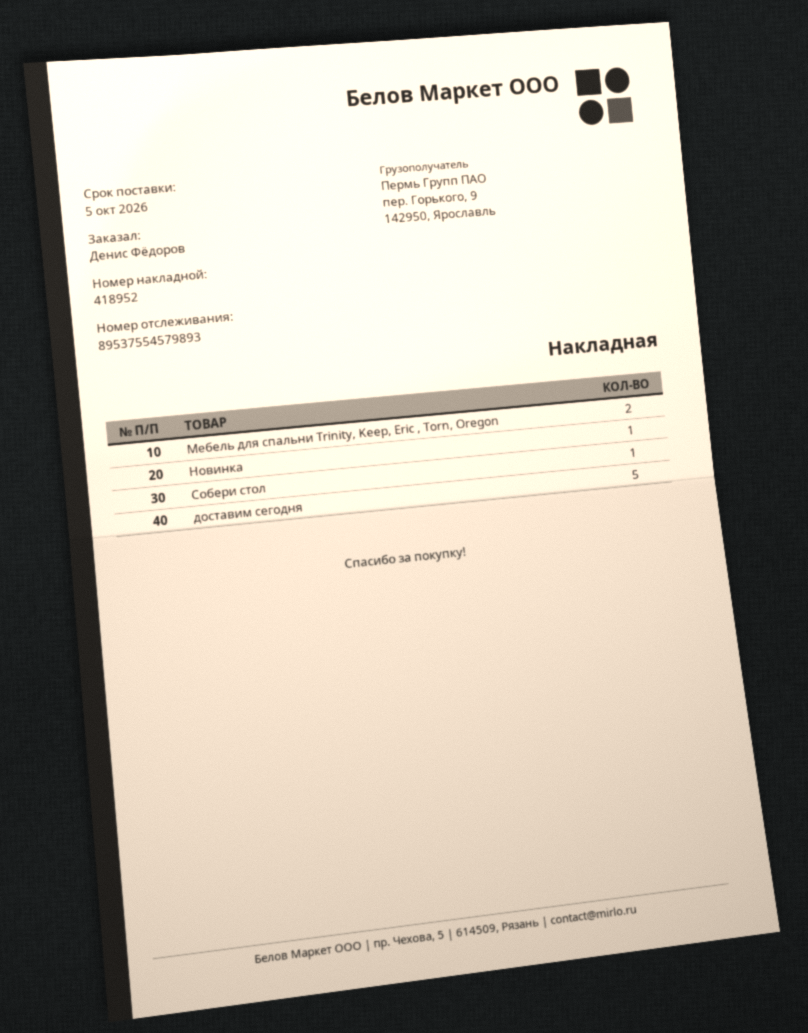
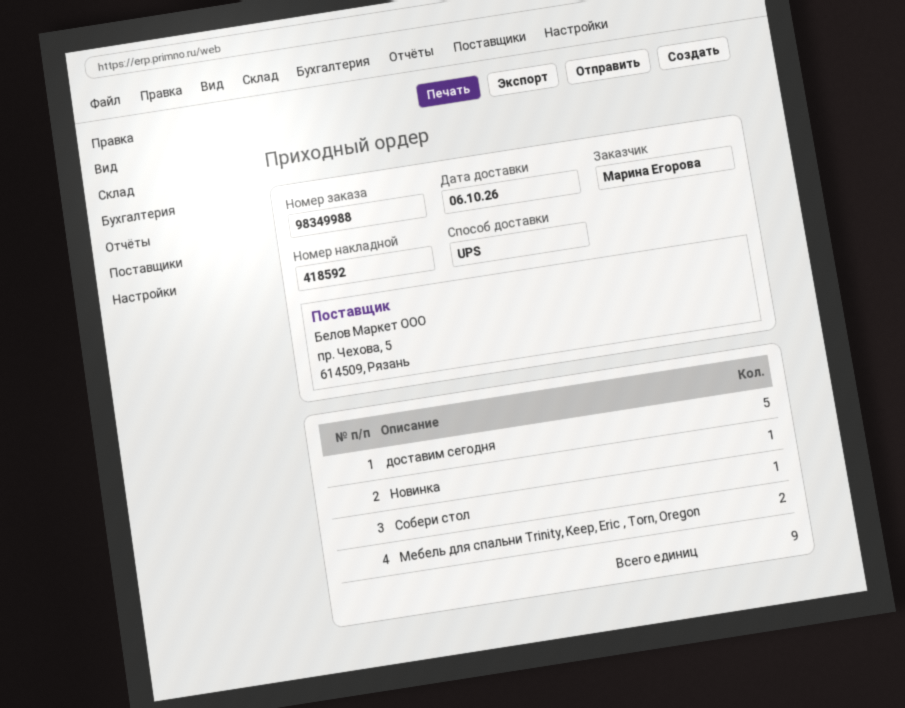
delivery note number: 418952 -> 418592
delivery date: 2026-10-05 -> 2026-10-06
ordered by: Денис Фёдоров -> Марина Егорова

